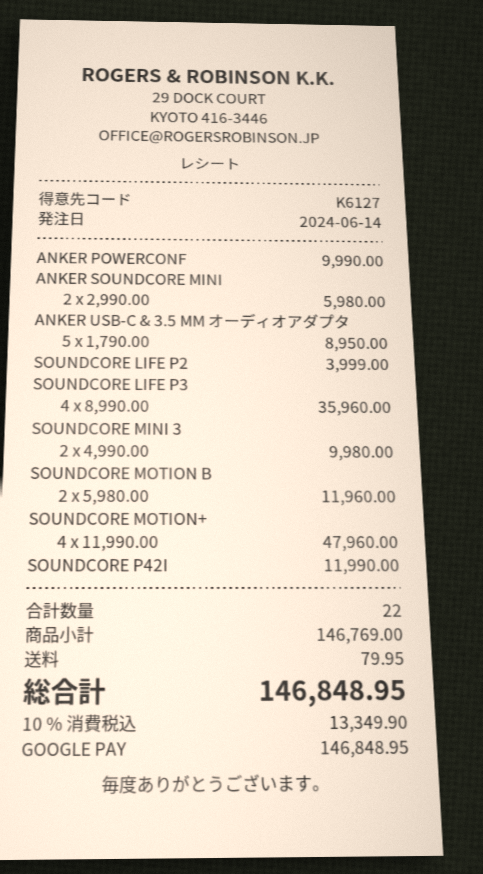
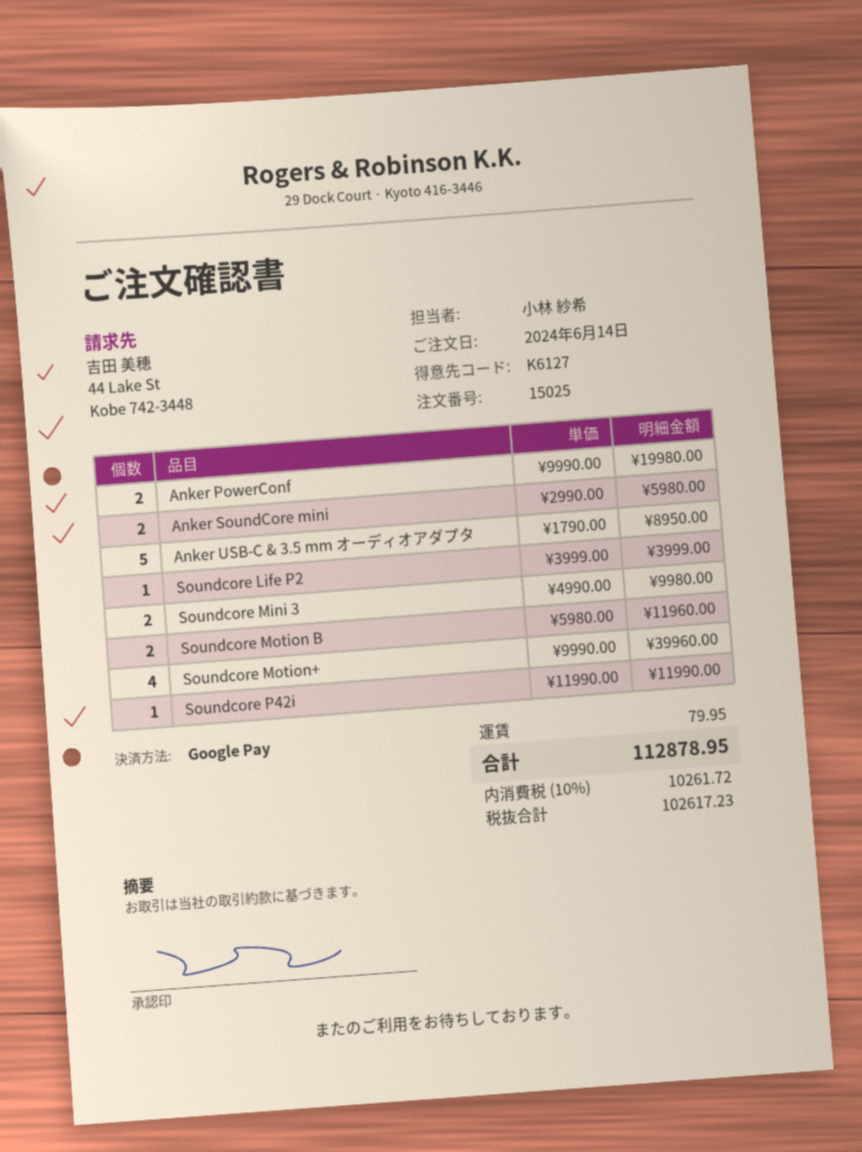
ANKER POWERCONF: 1 x 9990.00 = 9990.00 -> 2 x 9990.00 = 19980.00
SOUNDCORE LIFE P3: 4 x 8990.00 = 35960.00 -> none
SOUNDCORE MOTION+: 4 x 11990.00 = 47960.00 -> 4 x 9990.00 = 39960.00
tax: 10% = 13349.90 -> 10% = 10261.72
total: 146848.95 -> 112878.95

